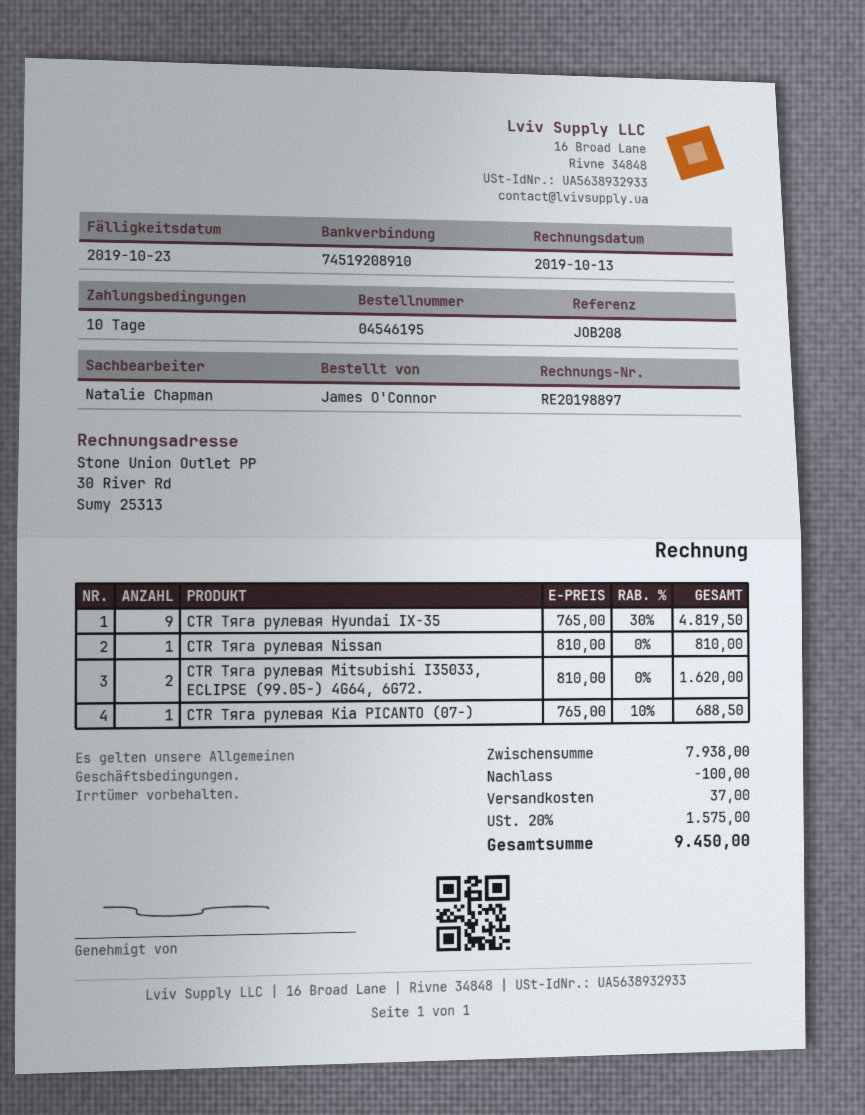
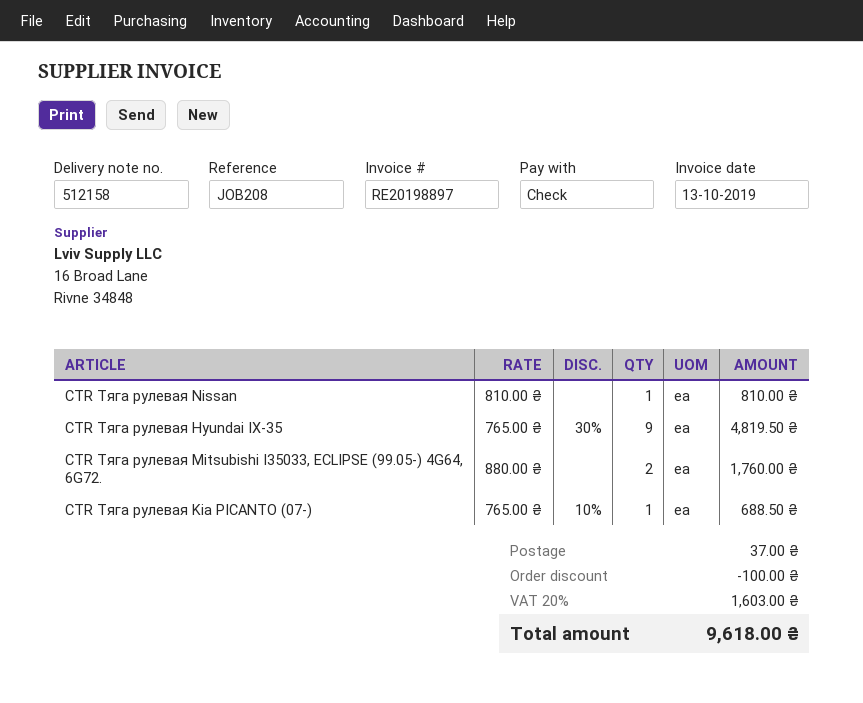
CTR Тяга рулевая Mitsubishi I35033, ECLIPSE (99.05-) 4G64, 6G72.: 2 x 810.00 = 1620.00 -> 2 x 880.00 = 1760.00
tax: 20% = 1575.00 -> 20% = 1603.00
total: 9450.00 -> 9618.00

